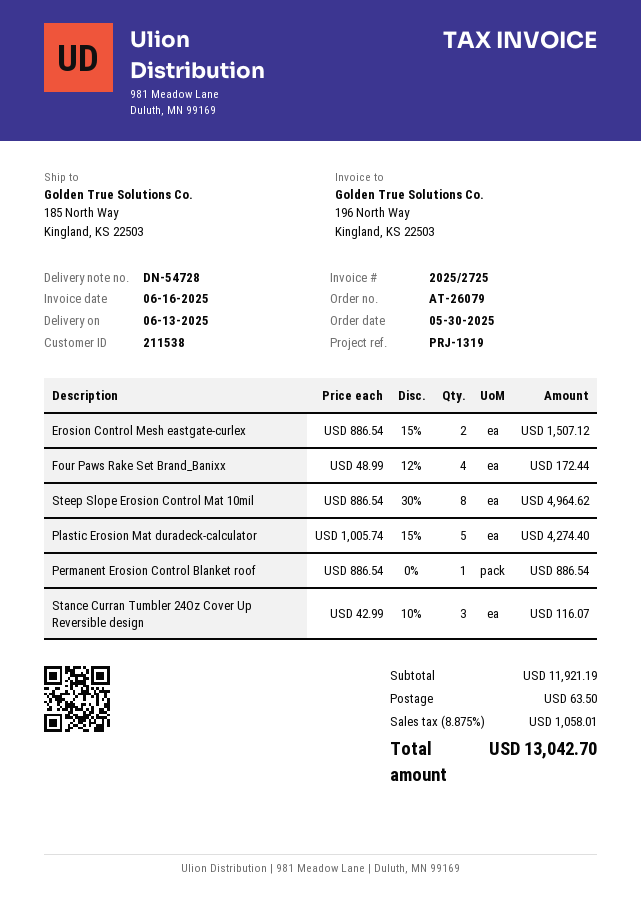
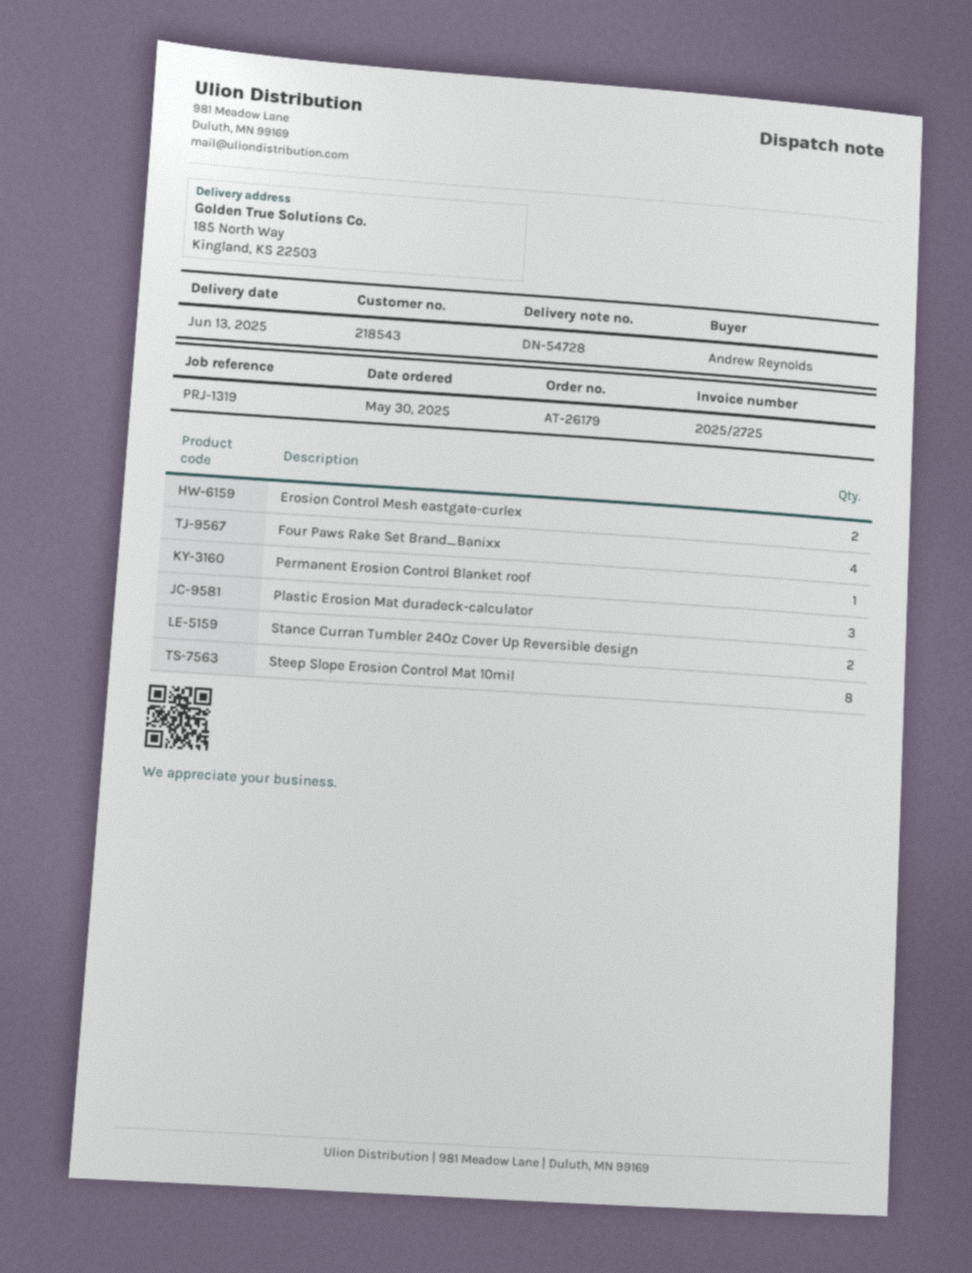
order number: AT-26079 -> AT-26179
customer number: 211538 -> 218543
Plastic Erosion Mat duradeck-calculator: 5 -> 3
Stance Curran Tumbler 24Oz Cover Up Reversible design: 3 -> 2

